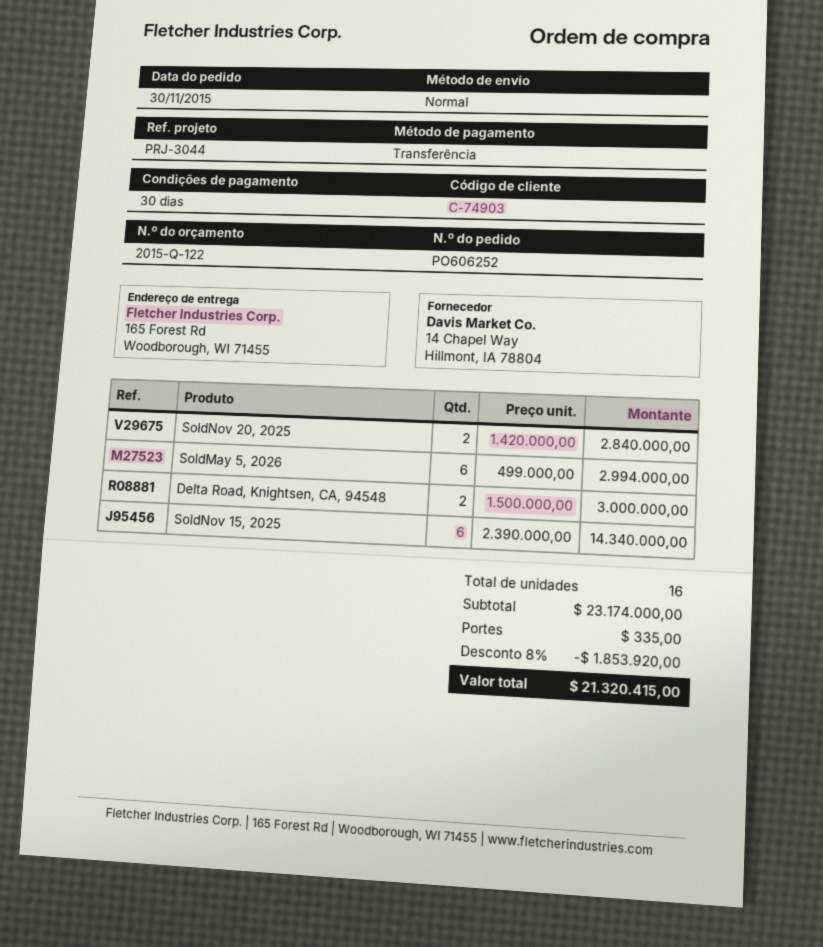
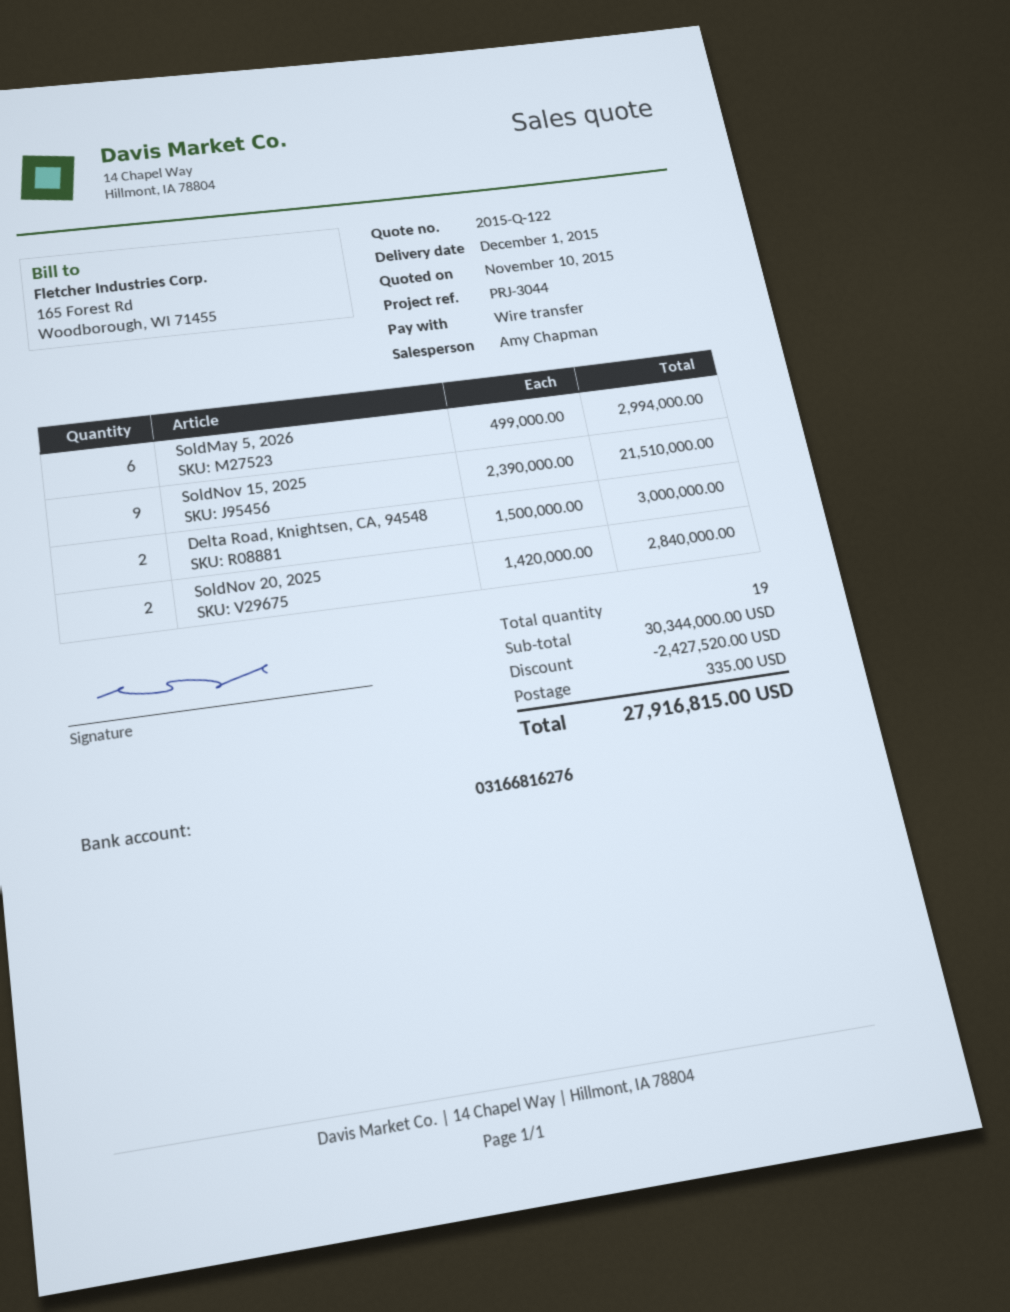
SoldNov 15, 2025: 6 x 2390000.00 = 14340000.00 -> 9 x 2390000.00 = 21510000.00
total quantity: 16 -> 19
subtotal: 23174000.00 -> 30344000.00
discount: 1853920.00 -> 2427520.00
total: 21320415.00 -> 27916815.00

